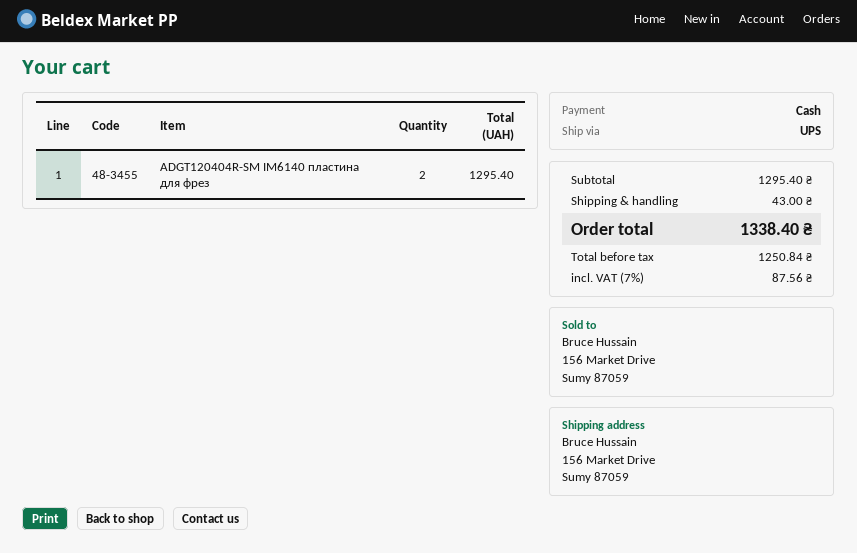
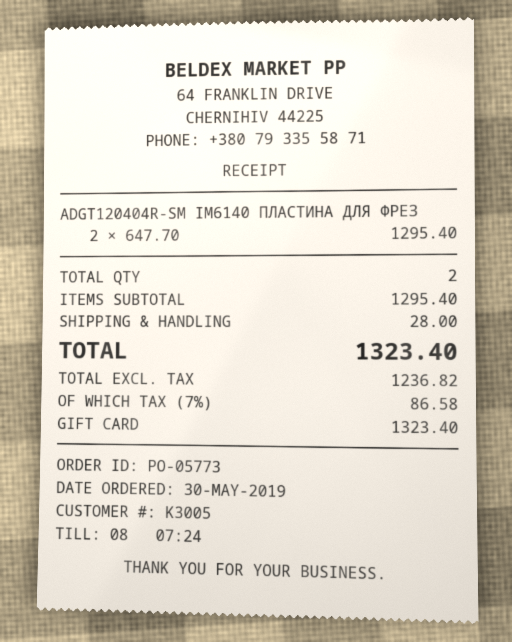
payment method: cash -> gift card
shipping: 43.00 -> 28.00
net: 1250.84 -> 1236.82
tax: 7% = 87.56 -> 7% = 86.58
total: 1338.40 -> 1323.40

